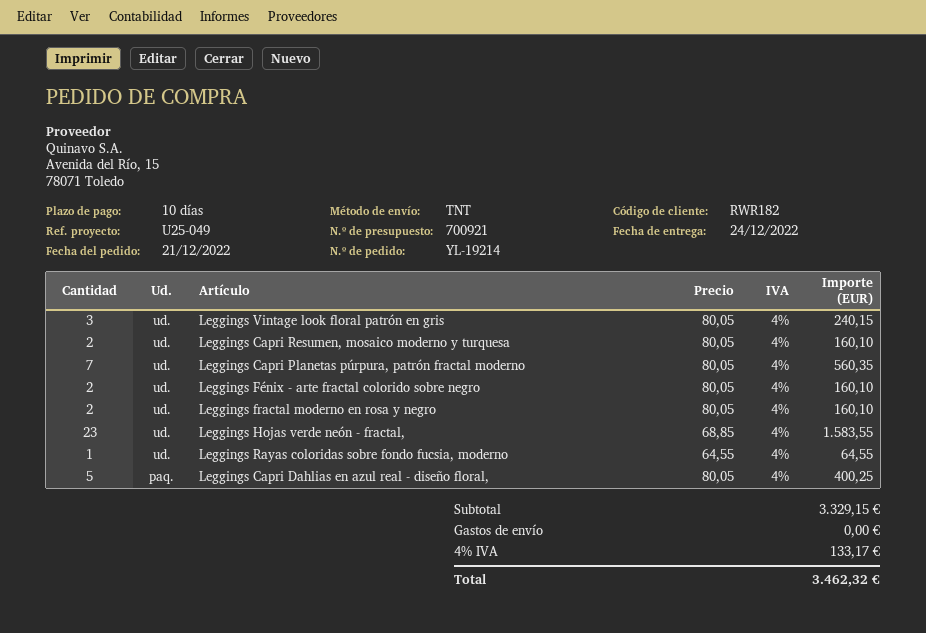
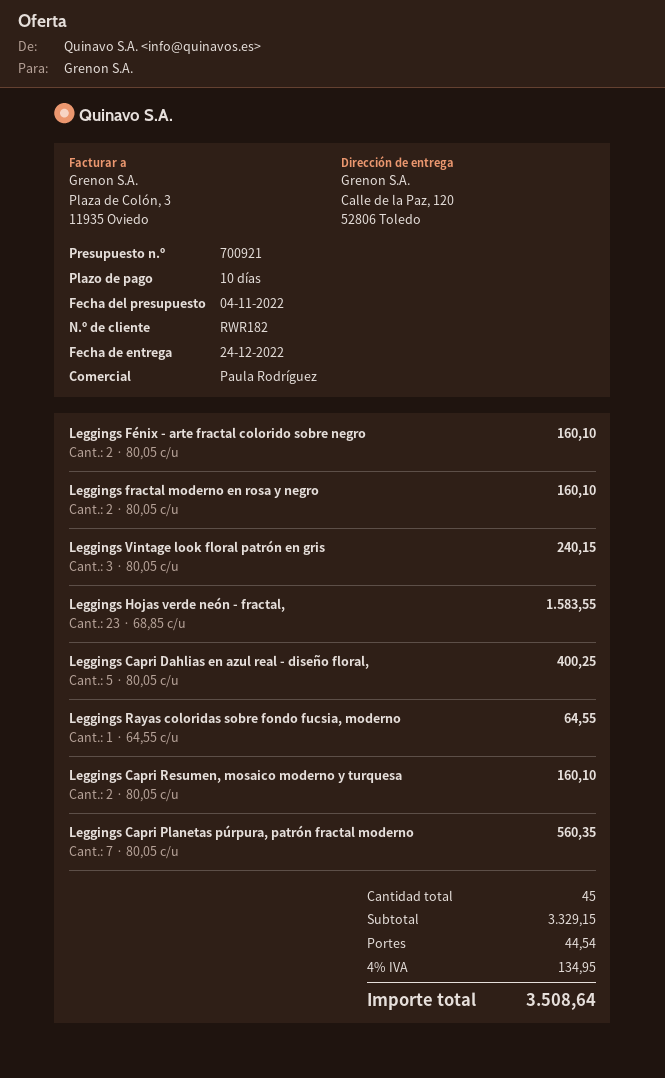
shipping: 0.00 -> 44.54
tax: 4% = 133.17 -> 4% = 134.95
total: 3462.32 -> 3508.64

